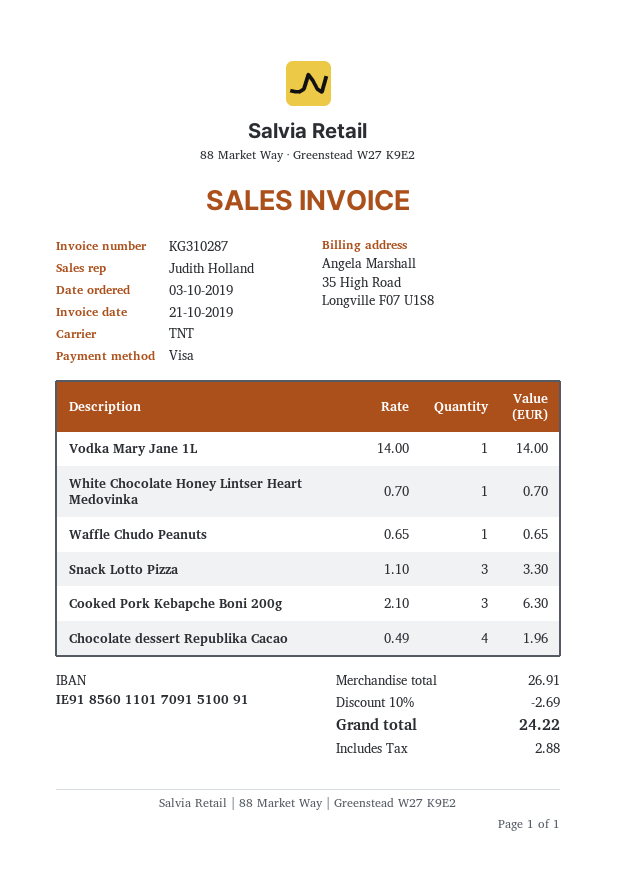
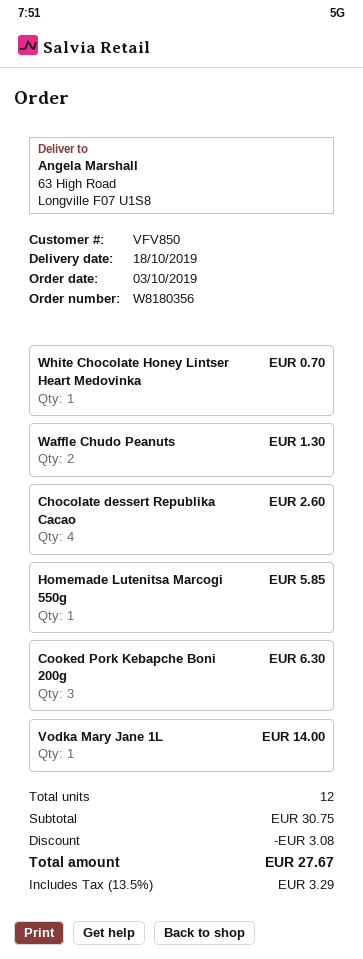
Waffle Chudo Peanuts: 1 for 0.65 -> 2 for 1.30
Snack Lotto Pizza: 3 for 3.30 -> none
Chocolate dessert Republika Cacao: 4 for 1.96 -> 4 for 2.60
Homemade Lutenitsa Marcogi 550g: none -> 1 for 5.85
subtotal: 26.91 -> 30.75
discount: 2.69 -> 3.08
tax: 2.88 -> 3.29
total: 24.22 -> 27.67

